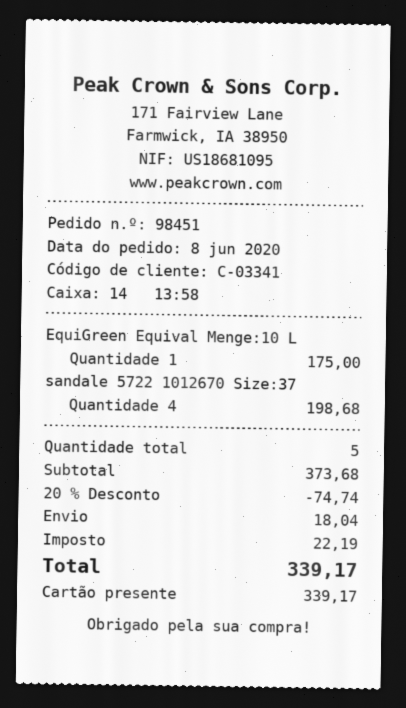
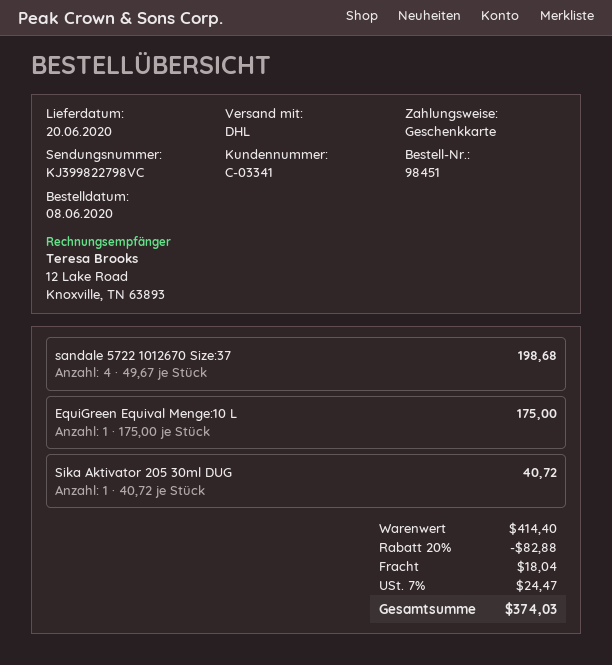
Sika Aktivator 205 30ml DUG: none -> 1 for 40.72
subtotal: 373.68 -> 414.40
discount: 20% = 74.74 -> 20% = 82.88
tax: 22.19 -> 24.47
total: 339.17 -> 374.03

